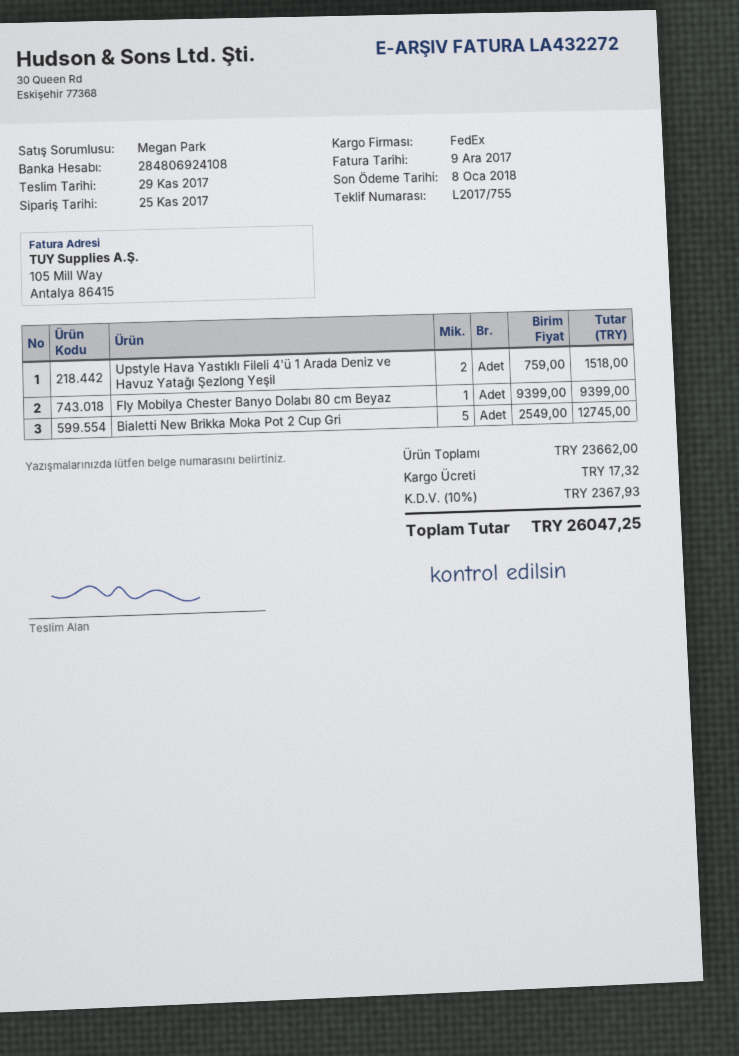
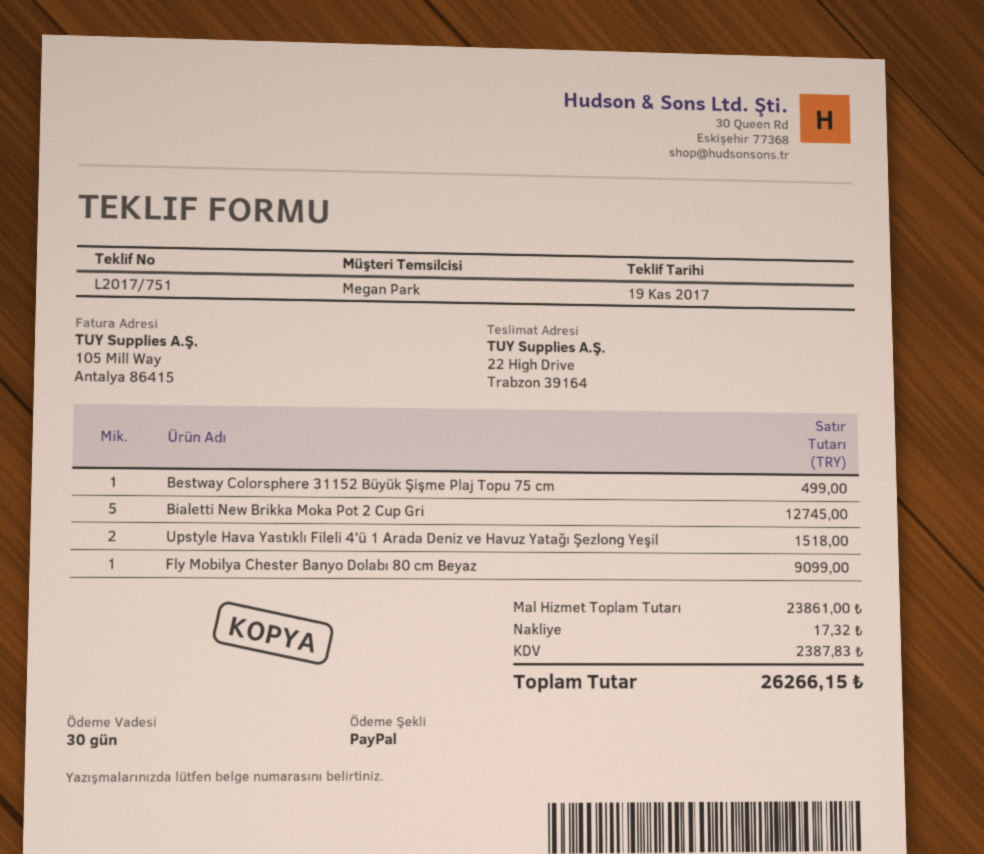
quote number: L2017/755 -> L2017/751
Fly Mobilya Chester Banyo Dolabı 80 cm Beyaz: 1 for 9399.00 -> 1 for 9099.00
Bestway Colorsphere 31152 Büyük Şişme Plaj Topu 75 cm: none -> 1 for 499.00
subtotal: 23662.00 -> 23861.00
tax: 2367.93 -> 2387.83
total: 26047.25 -> 26266.15

